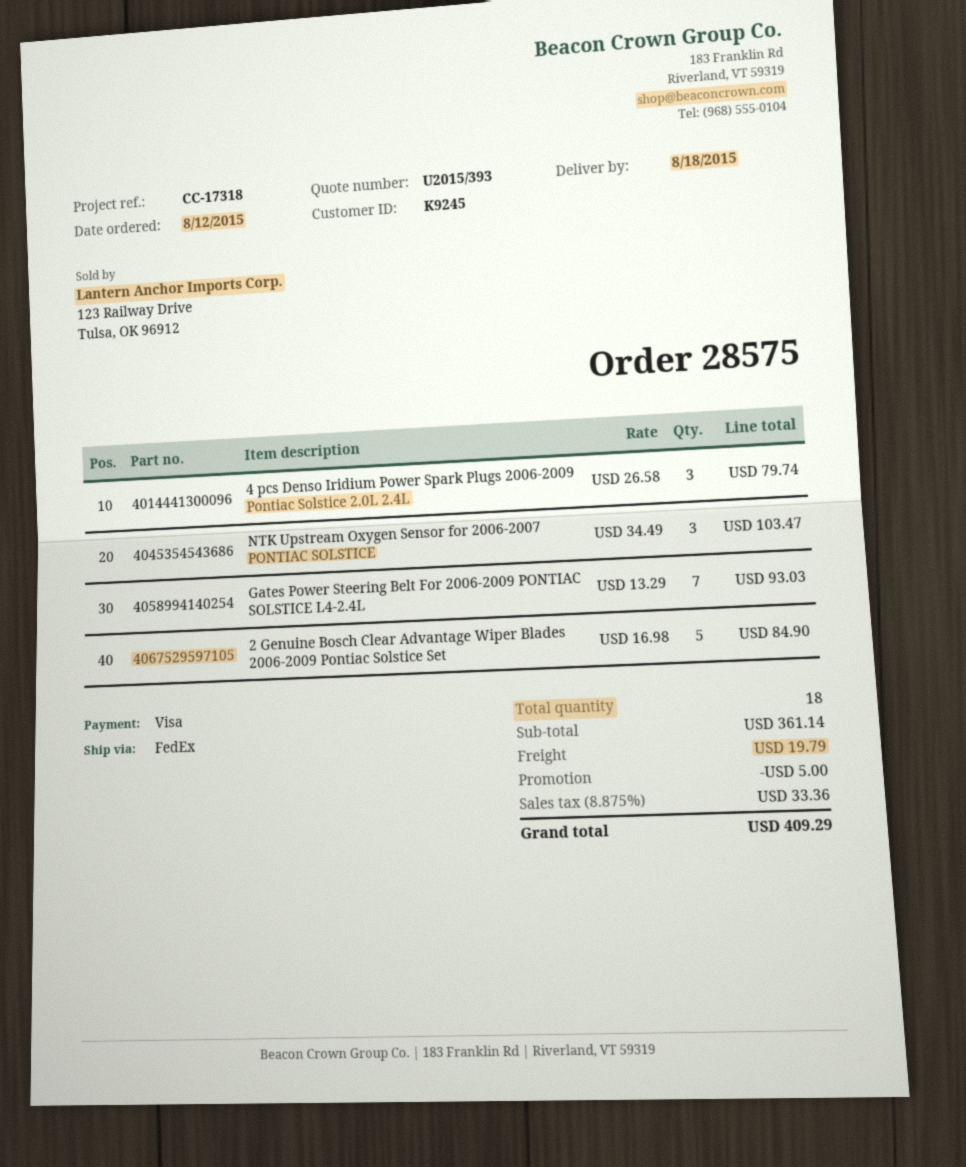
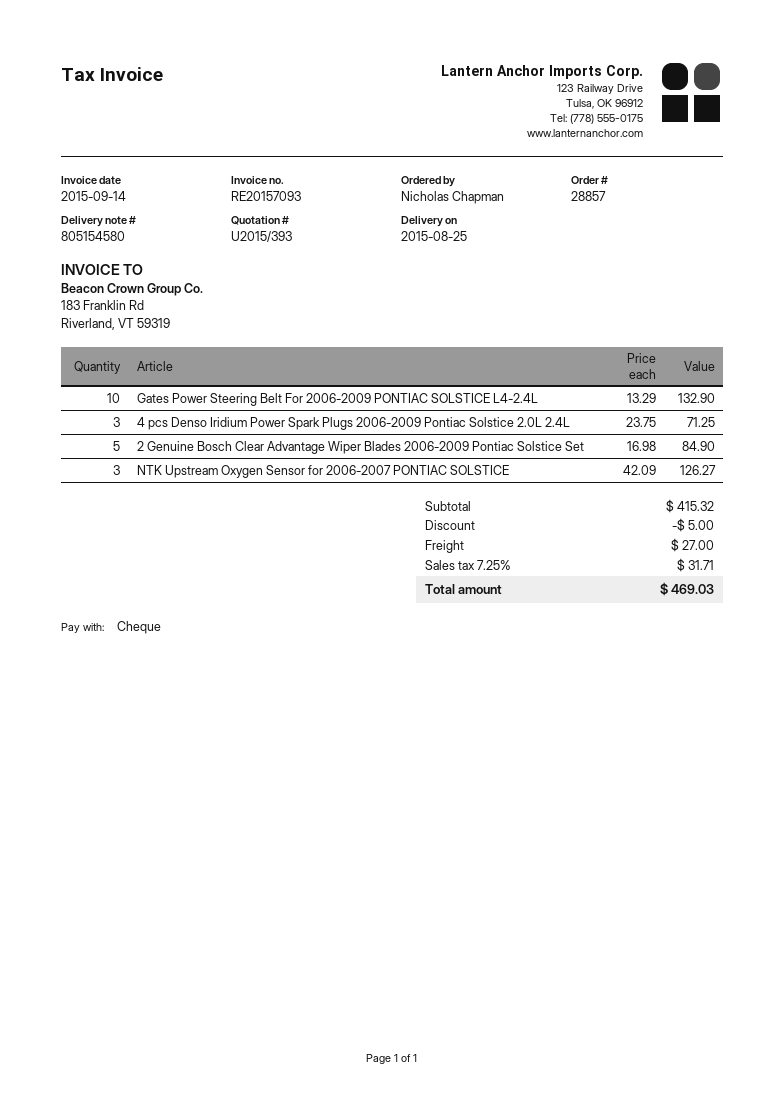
order number: 28575 -> 28857
delivery date: 2015-08-18 -> 2015-08-25
payment method: Visa -> cheque
4 pcs Denso Iridium Power Spark Plugs 2006-2009 Pontiac Solstice 2.0L 2.4L: 3 x 26.58 = 79.74 -> 3 x 23.75 = 71.25
NTK Upstream Oxygen Sensor for 2006-2007 PONTIAC SOLSTICE: 3 x 34.49 = 103.47 -> 3 x 42.09 = 126.27
Gates Power Steering Belt For 2006-2009 PONTIAC SOLSTICE L4-2.4L: 7 x 13.29 = 93.03 -> 10 x 13.29 = 132.90
subtotal: 361.14 -> 415.32
shipping: 19.79 -> 27.00
tax: 8.875% = 33.36 -> 7.25% = 31.71
total: 409.29 -> 469.03

